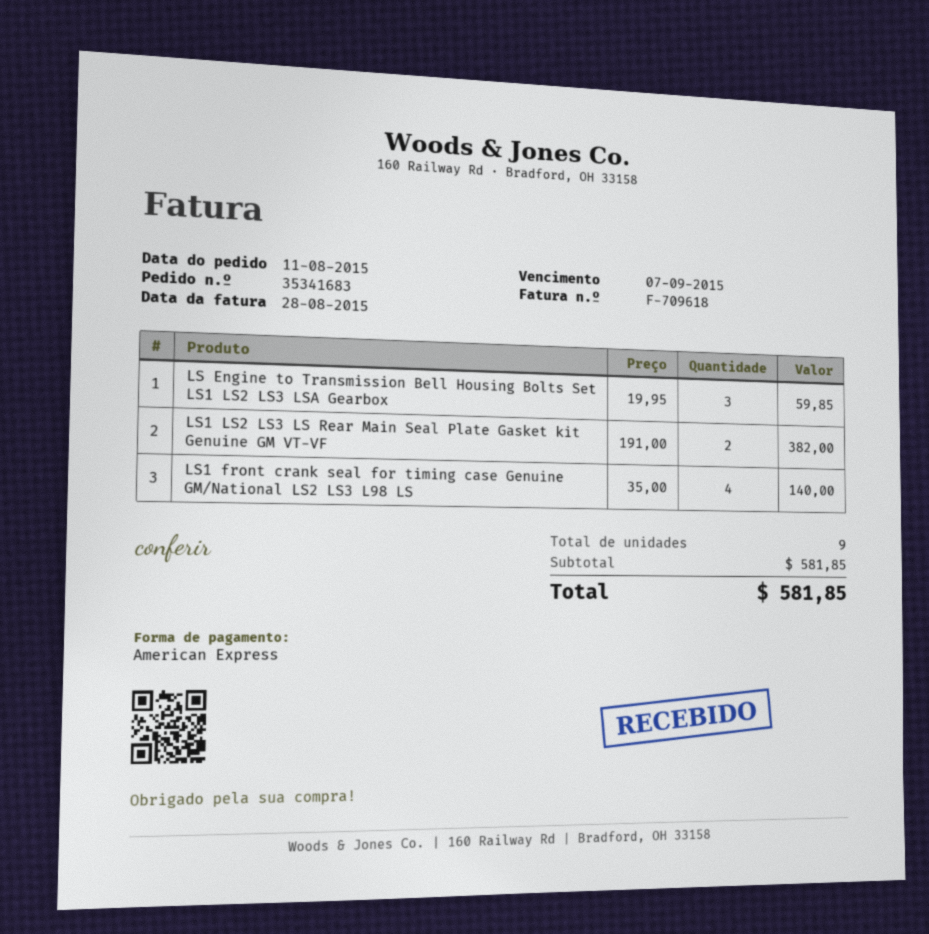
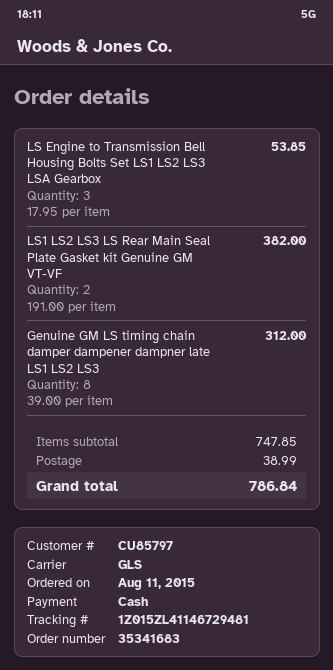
payment method: American Express -> cash
LS Engine to Transmission Bell Housing Bolts Set LS1 LS2 LS3 LSA Gearbox: 3 x 19.95 = 59.85 -> 3 x 17.95 = 53.85
LS1 front crank seal for timing case Genuine GM/National LS2 LS3 L98 LS: 4 x 35.00 = 140.00 -> none
Genuine GM LS timing chain damper dampener dampner late LS1 LS2 LS3: none -> 8 x 39.00 = 312.00
subtotal: 581.85 -> 747.85
shipping: none -> 38.99
total: 581.85 -> 786.84

